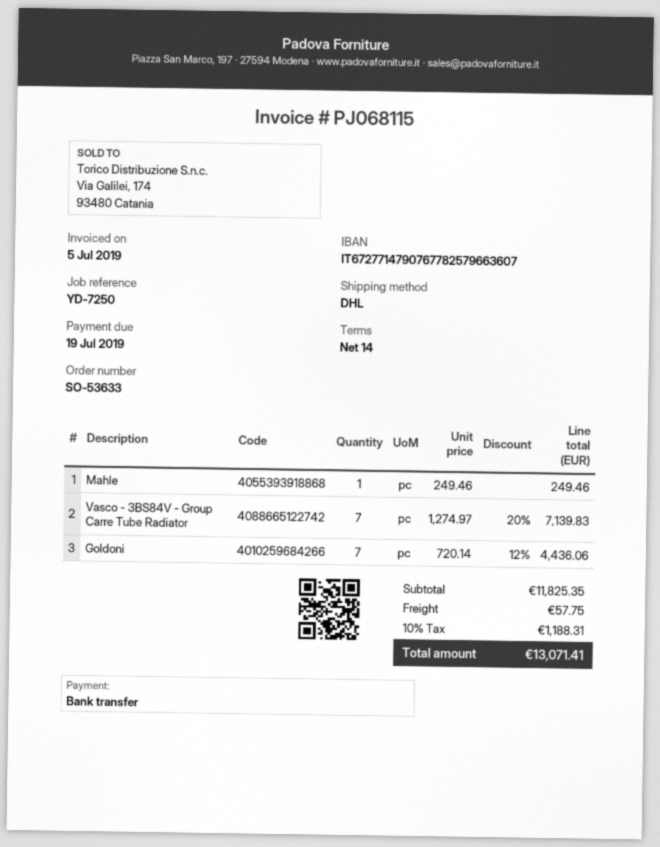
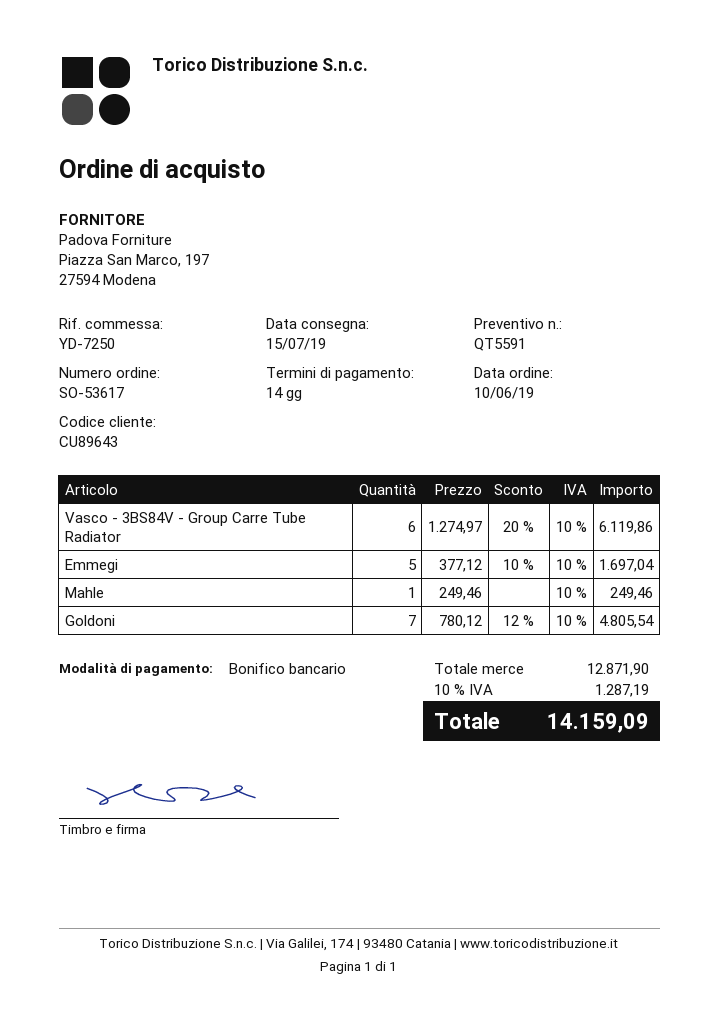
order number: SO-53633 -> SO-53617
Vasco - 3BS84V - Group Carre Tube Radiator: 7 x 1274.97 - 20% = 7139.83 -> 6 x 1274.97 - 20% = 6119.86
Goldoni: 7 x 720.14 - 12% = 4436.06 -> 7 x 780.12 - 12% = 4805.54
Emmegi: none -> 5 x 377.12 - 10% = 1697.04
subtotal: 11825.35 -> 12871.90
shipping: 57.75 -> none
tax: 10% = 1188.31 -> 10% = 1287.19
total: 13071.41 -> 14159.09

